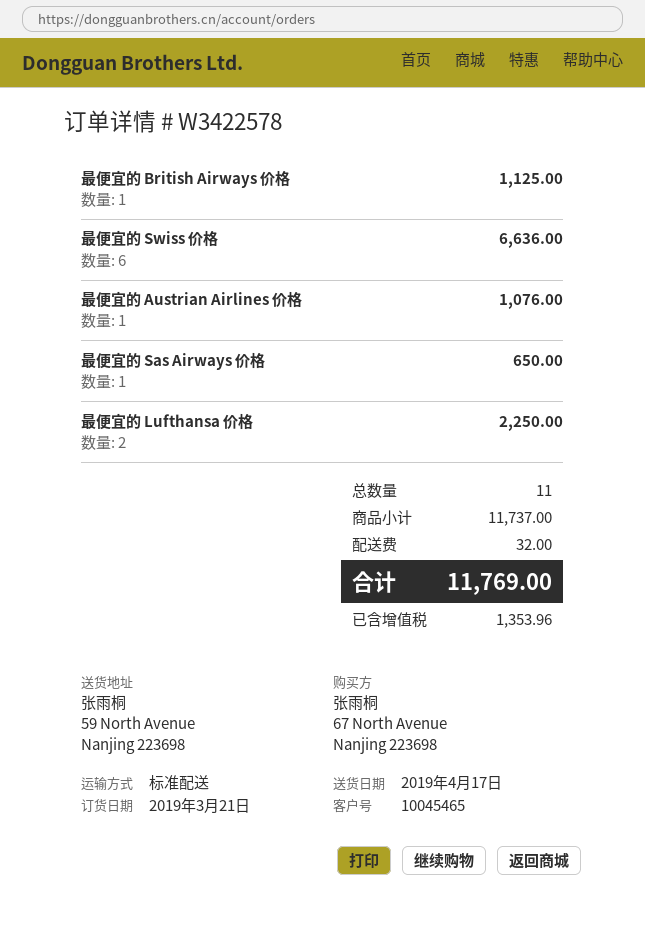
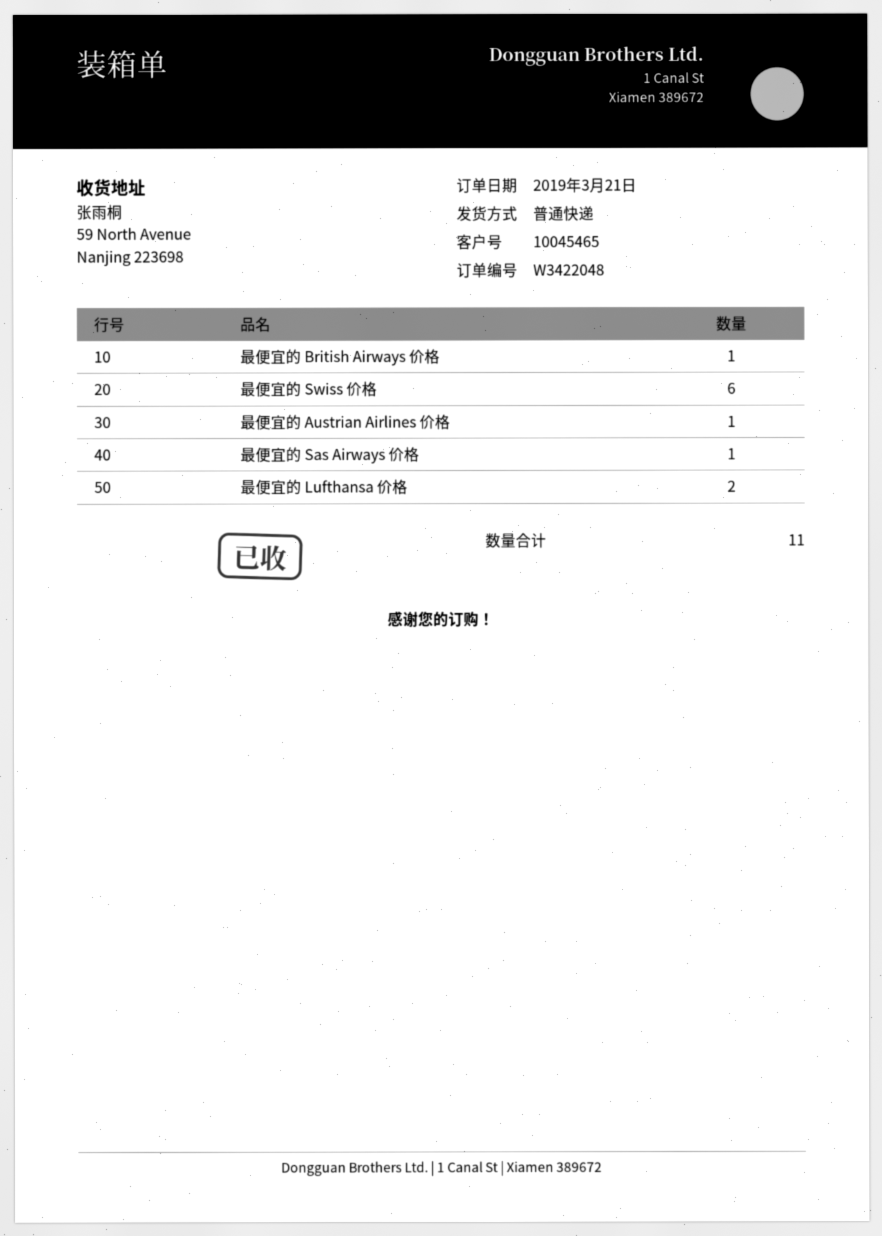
order number: W3422578 -> W3422048

